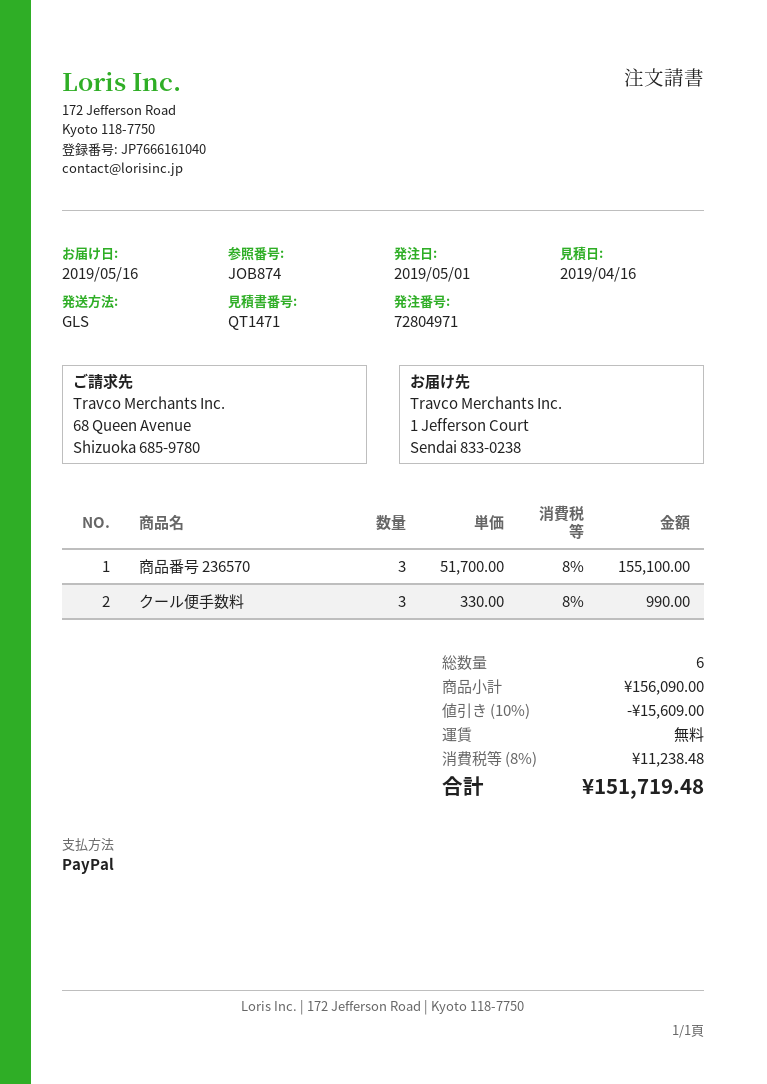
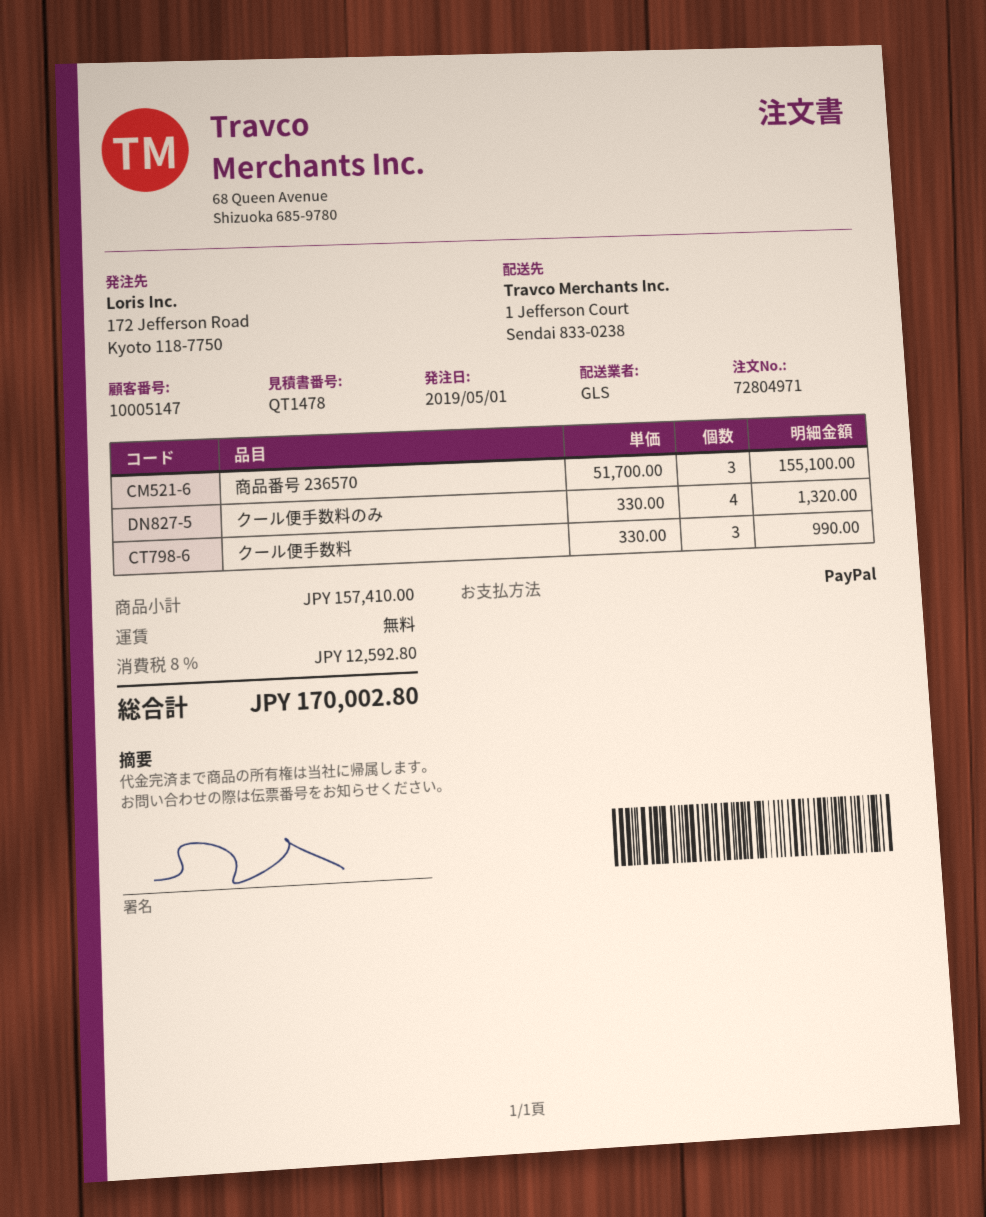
quote number: QT1471 -> QT1478
クール便手数料のみ: none -> 4 x 330.00 = 1320.00
subtotal: 156090.00 -> 157410.00
discount: 10% = 15609.00 -> none
tax: 8% = 11238.48 -> 8% = 12592.80
total: 151719.48 -> 170002.80

